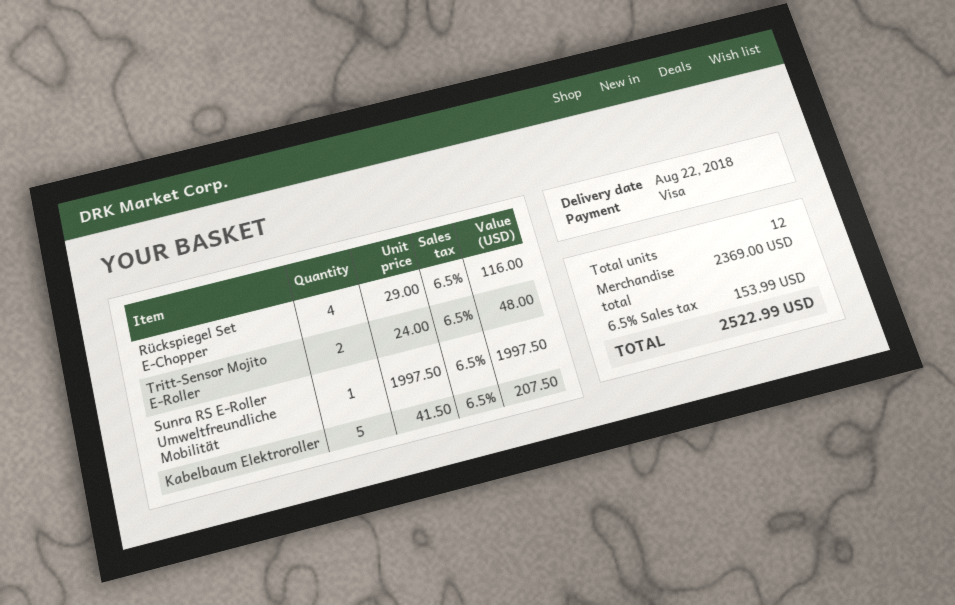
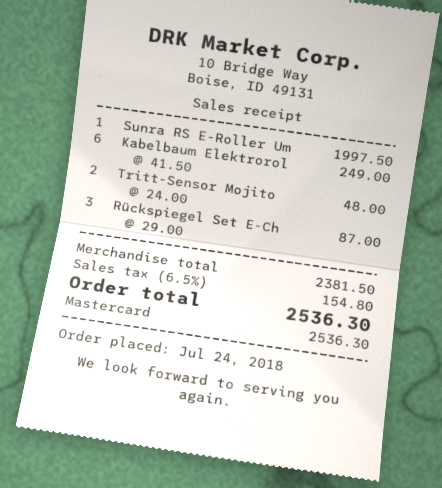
payment method: Visa -> Mastercard
Rückspiegel Set E-Chopper: 4 x 29.00 = 116.00 -> 3 x 29.00 = 87.00
Kabelbaum Elektroroller: 5 x 41.50 = 207.50 -> 6 x 41.50 = 249.00
subtotal: 2369.00 -> 2381.50
tax: 6.5% = 153.99 -> 6.5% = 154.80
total: 2522.99 -> 2536.30

